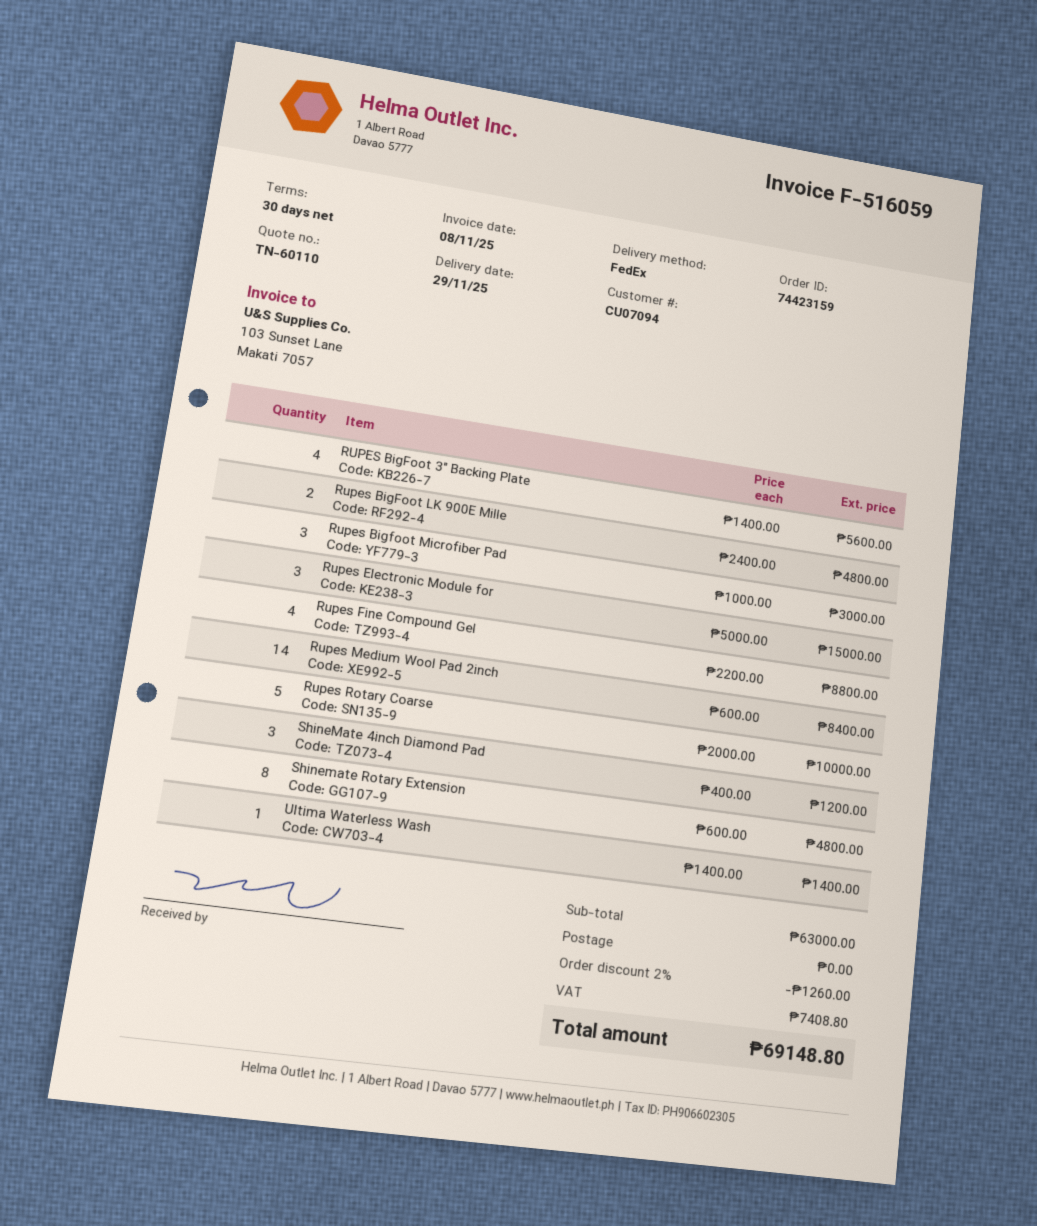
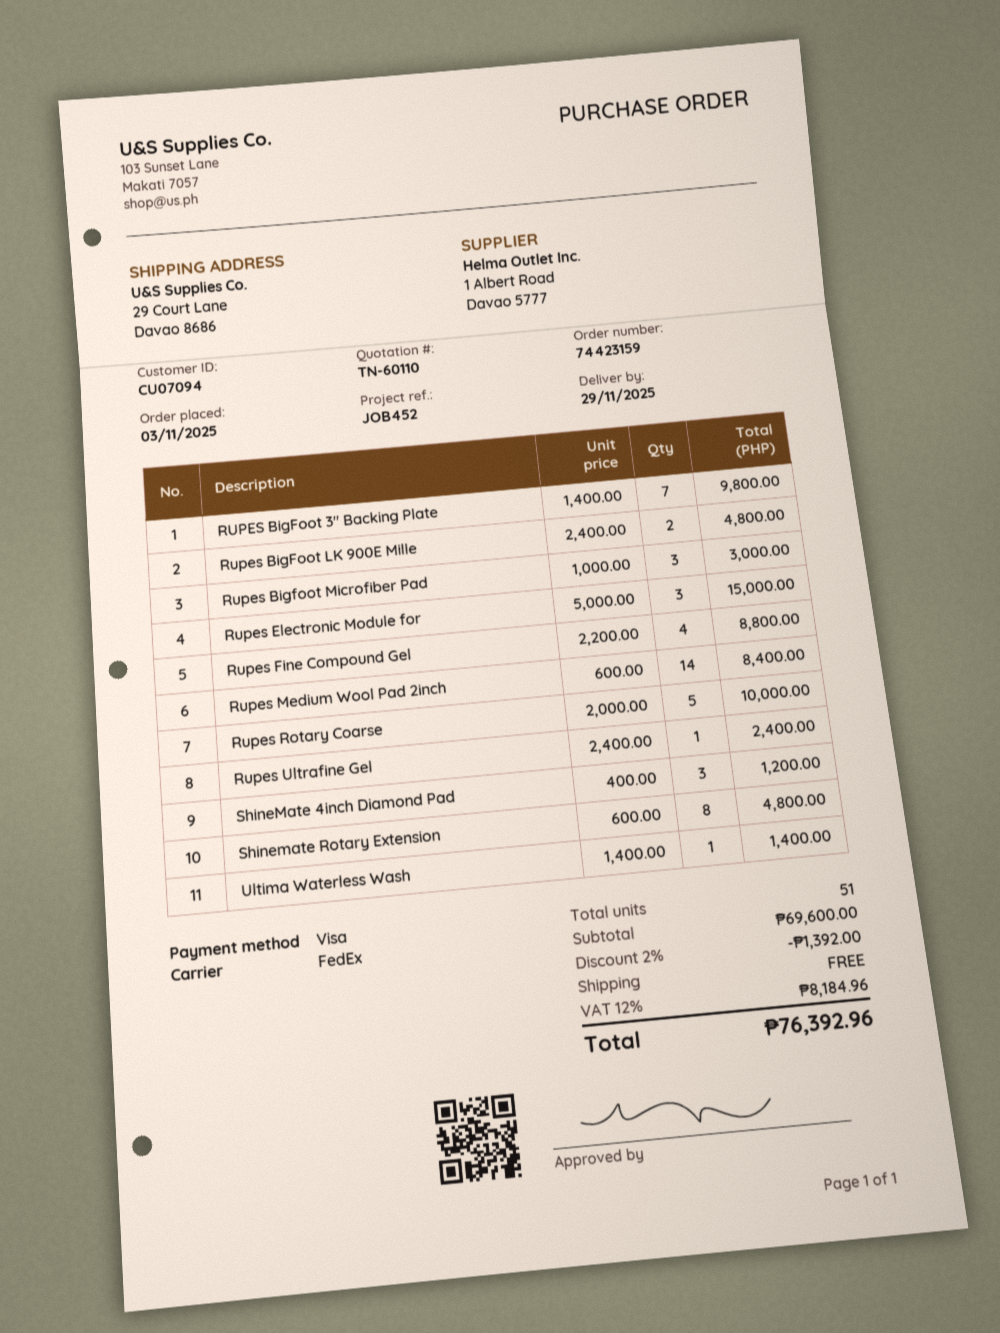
RUPES BigFoot 3" Backing Plate: 4 x 1400.00 = 5600.00 -> 7 x 1400.00 = 9800.00
Rupes Ultrafine Gel: none -> 1 x 2400.00 = 2400.00
subtotal: 63000.00 -> 69600.00
discount: 2% = 1260.00 -> 2% = 1392.00
tax: 7408.80 -> 8184.96
total: 69148.80 -> 76392.96

